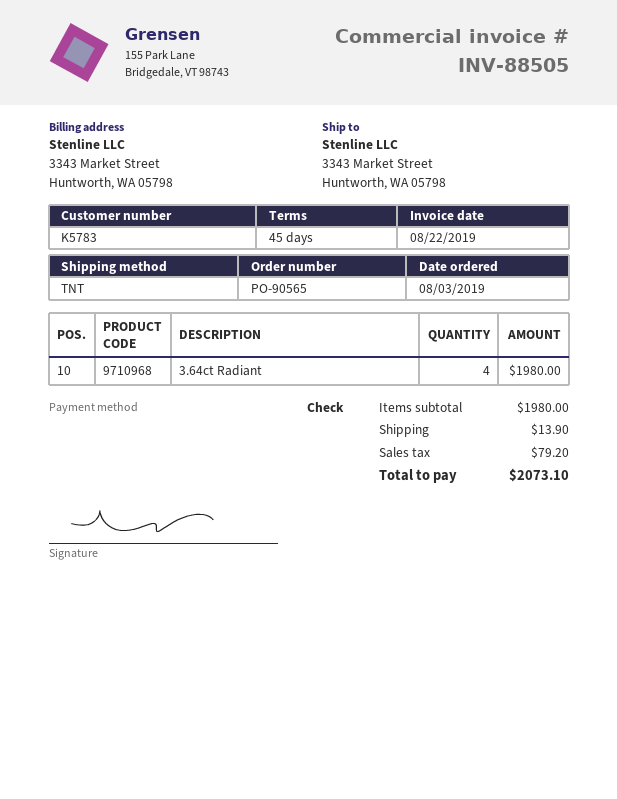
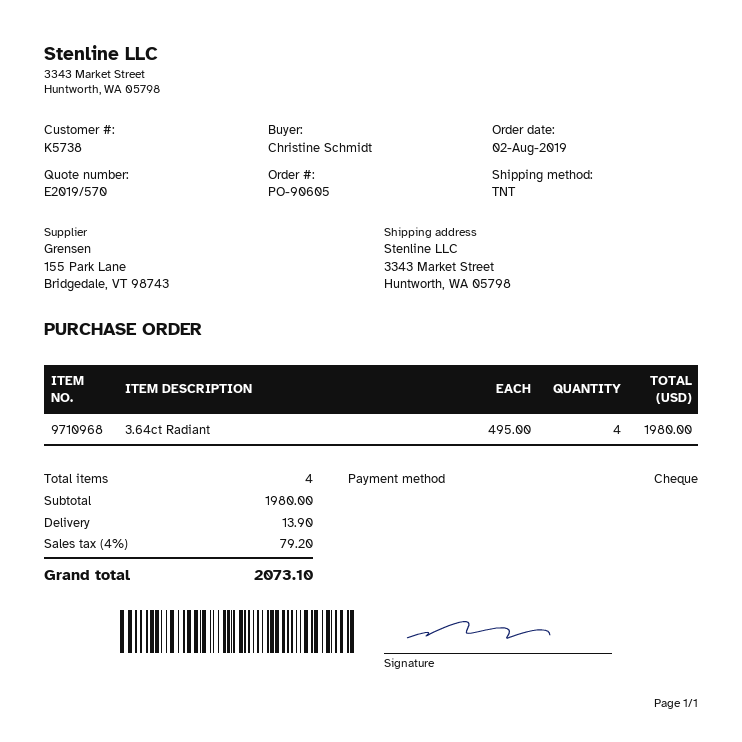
order number: PO-90565 -> PO-90605
order date: 2019-08-03 -> 2019-08-02
customer number: K5783 -> K5738

